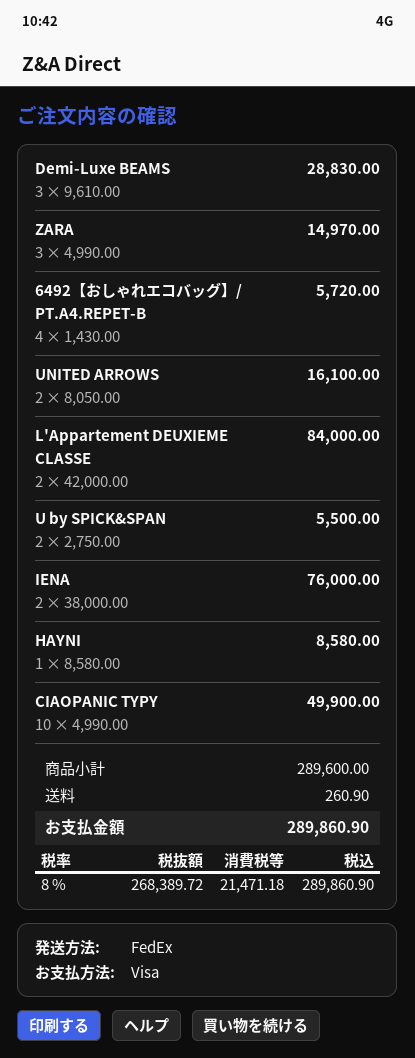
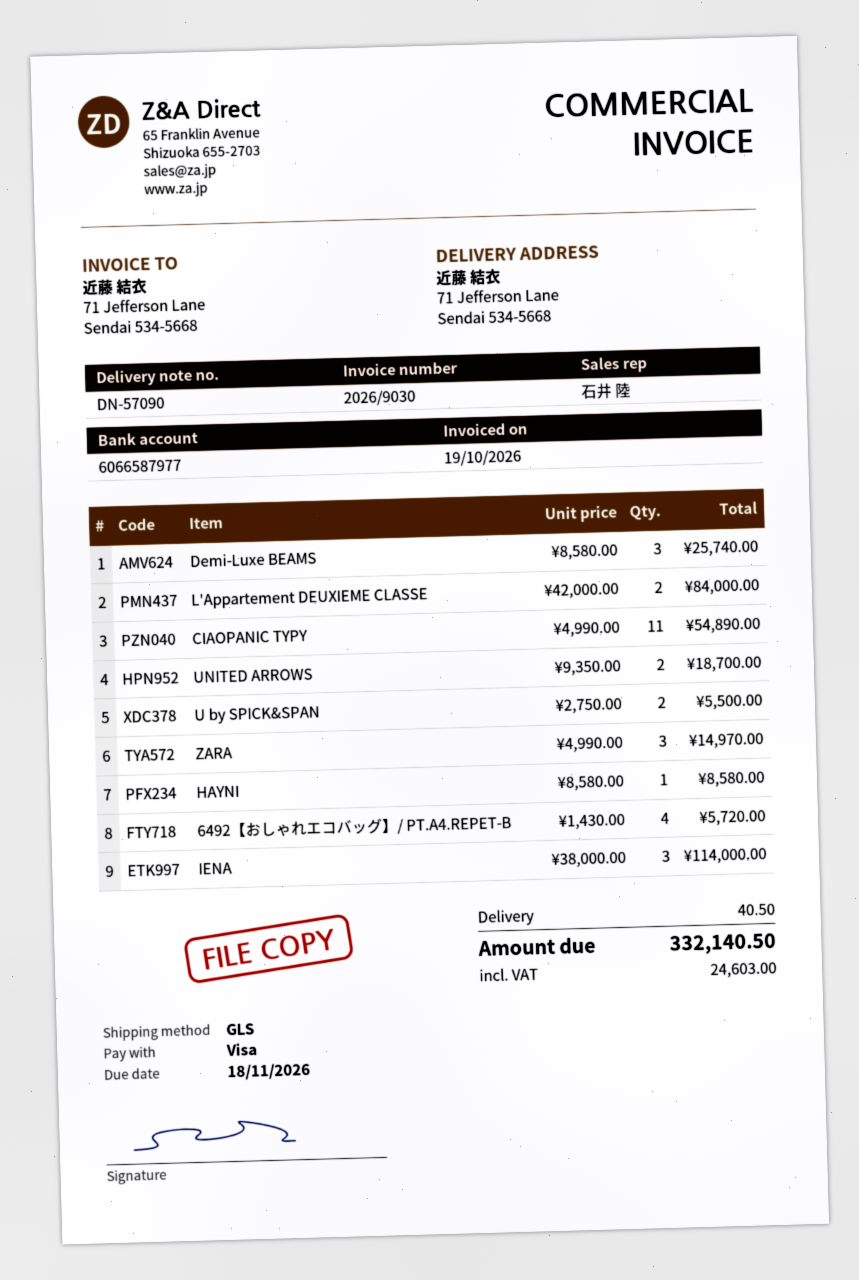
shipping method: FedEx -> GLS
Demi-Luxe BEAMS: 3 x 9610.00 = 28830.00 -> 3 x 8580.00 = 25740.00
UNITED ARROWS: 2 x 8050.00 = 16100.00 -> 2 x 9350.00 = 18700.00
IENA: 2 x 38000.00 = 76000.00 -> 3 x 38000.00 = 114000.00
CIAOPANIC TYPY: 10 x 4990.00 = 49900.00 -> 11 x 4990.00 = 54890.00
shipping: 260.90 -> 40.50
tax: 21471.18 -> 24603.00
total: 289860.90 -> 332140.50

